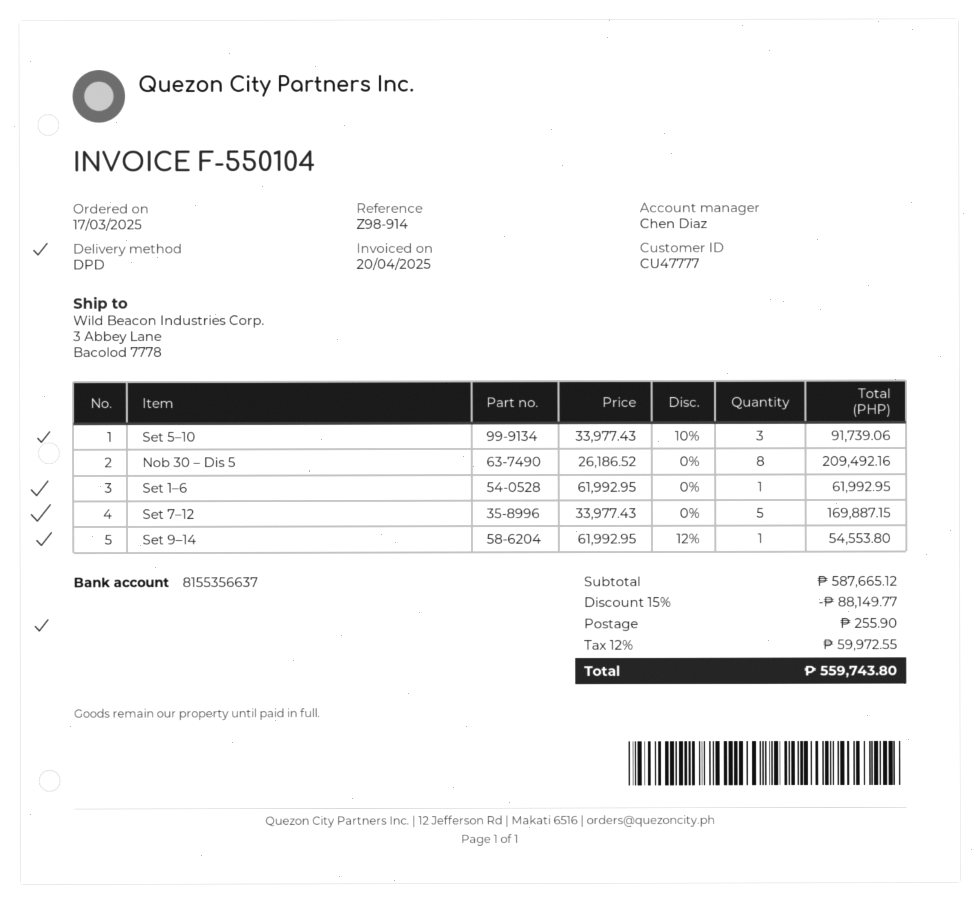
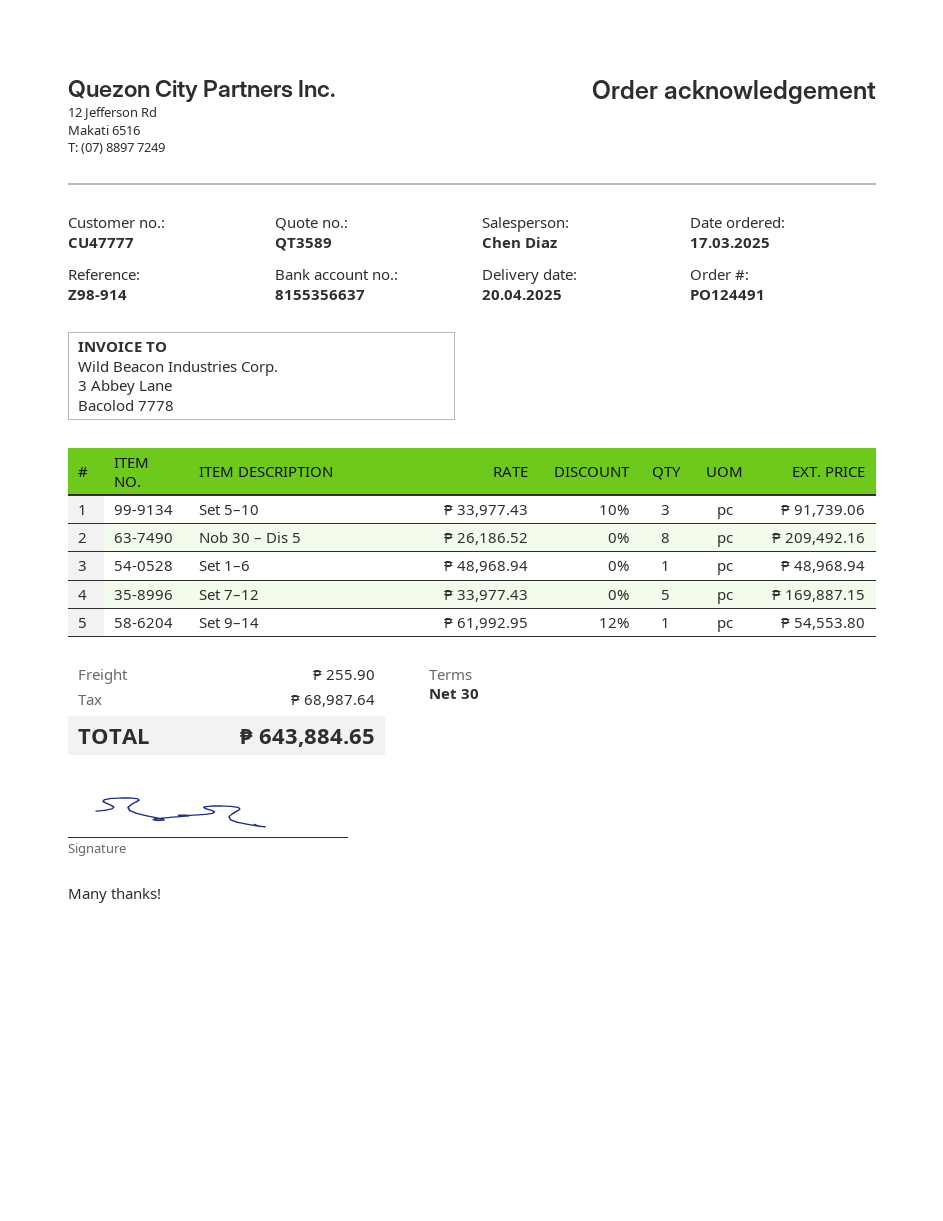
Set 1–6: 1 x 61992.95 = 61992.95 -> 1 x 48968.94 = 48968.94
discount: 15% = 88149.77 -> none
tax: 59972.55 -> 68987.64
total: 559743.80 -> 643884.65

